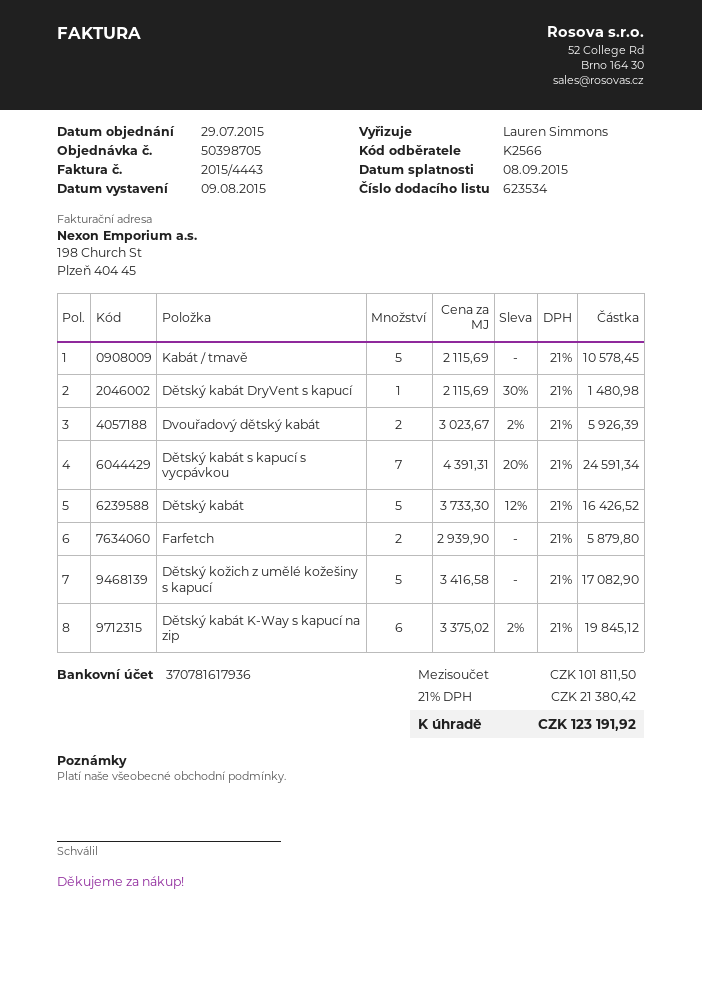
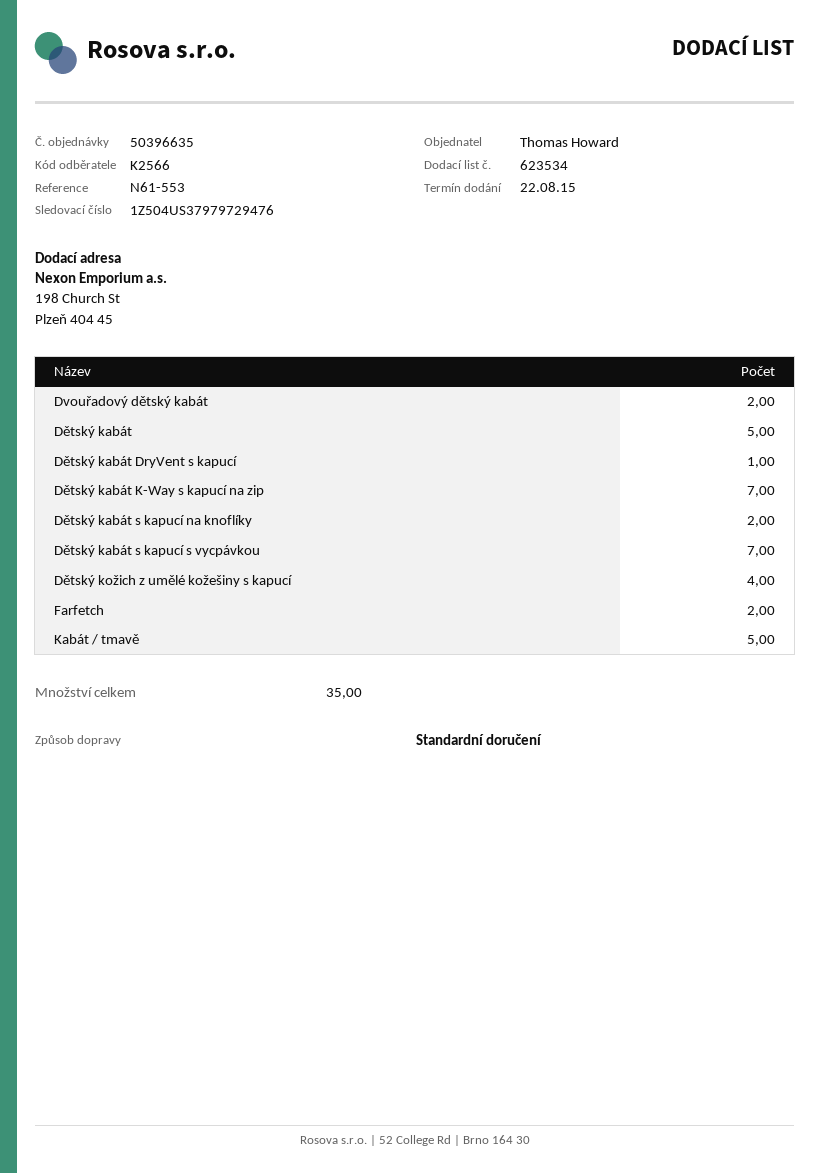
order number: 50398705 -> 50396635
Dětský kožich z umělé kožešiny s kapucí: 5 -> 4
Dětský kabát K-Way s kapucí na zip: 6 -> 7
Dětský kabát s kapucí na knoflíky: none -> 2

